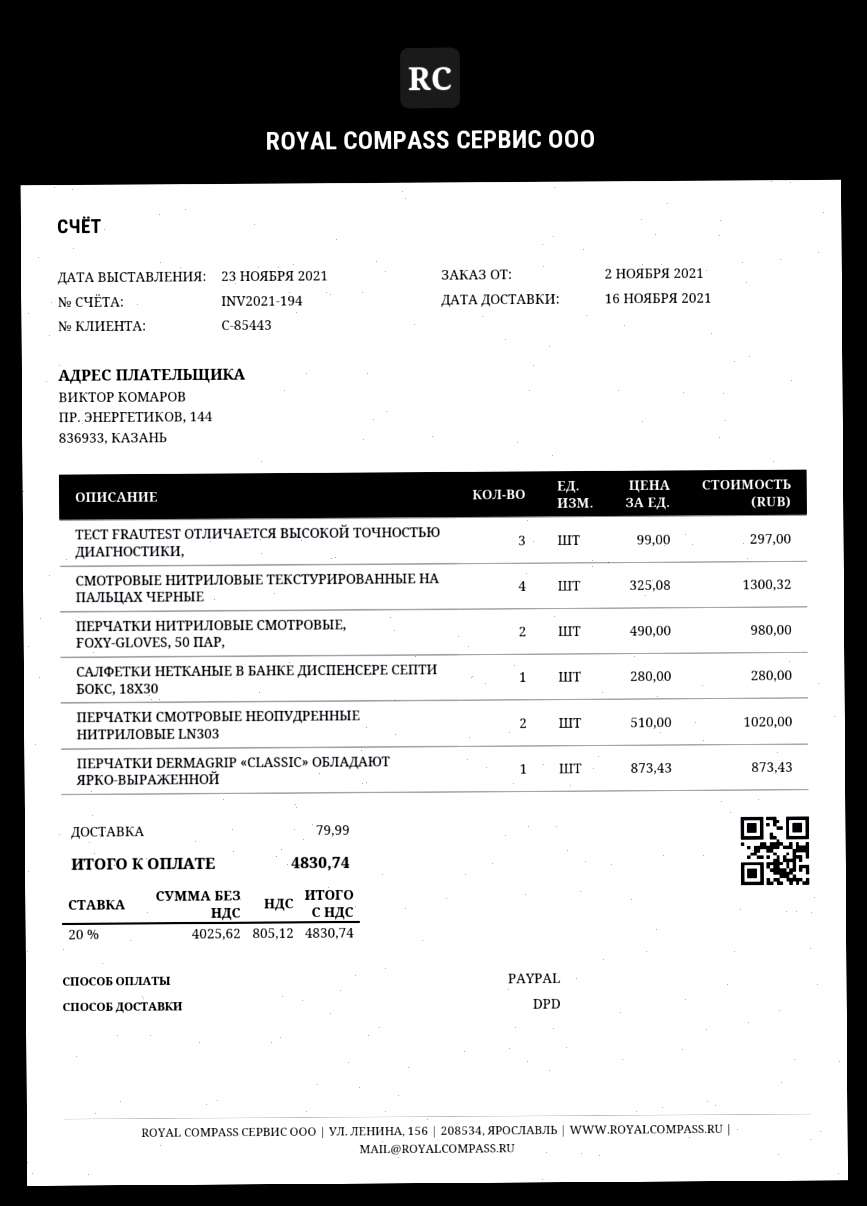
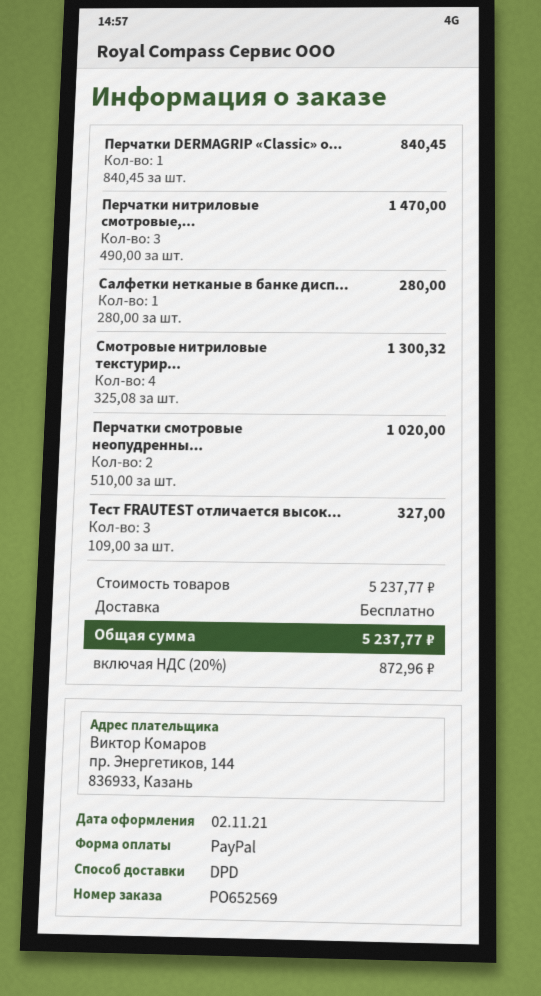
ТЕСТ FRAUTEST ОТЛИЧАЕТСЯ ВЫСОКОЙ ТОЧНОСТЬЮ ДИАГНОСТИКИ,: 3 x 99.00 = 297.00 -> 3 x 109.00 = 327.00
ПЕРЧАТКИ НИТРИЛОВЫЕ СМОТРОВЫЕ, FOXY-GLOVES, 50 ПАР,: 2 x 490.00 = 980.00 -> 3 x 490.00 = 1470.00
ПЕРЧАТКИ DERMAGRIP «CLASSIC» ОБЛАДАЮТ ЯРКО-ВЫРАЖЕННОЙ: 1 x 873.43 = 873.43 -> 1 x 840.45 = 840.45
shipping: 79.99 -> 0.00
tax: 20% = 805.12 -> 20% = 872.96
total: 4830.74 -> 5237.77

